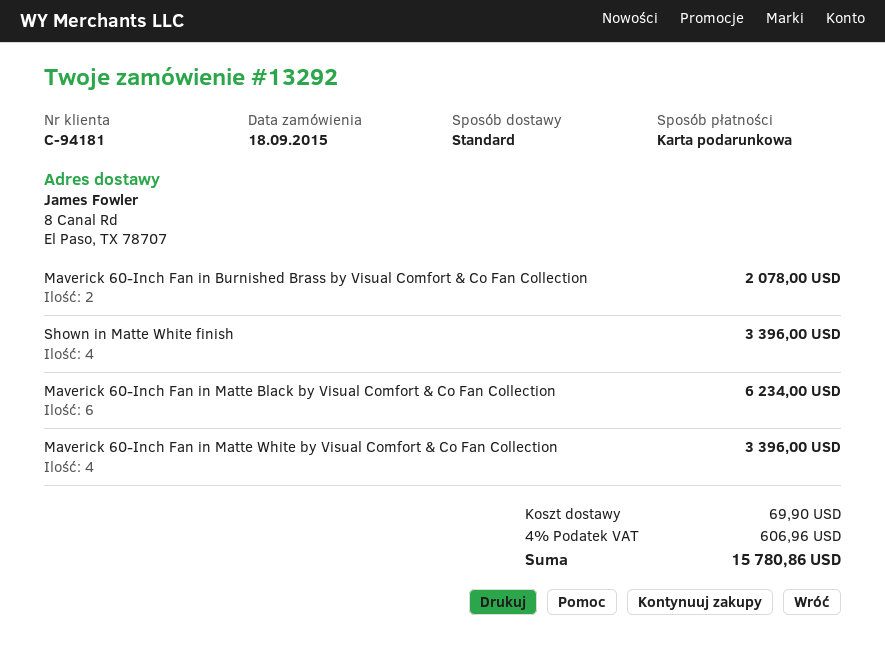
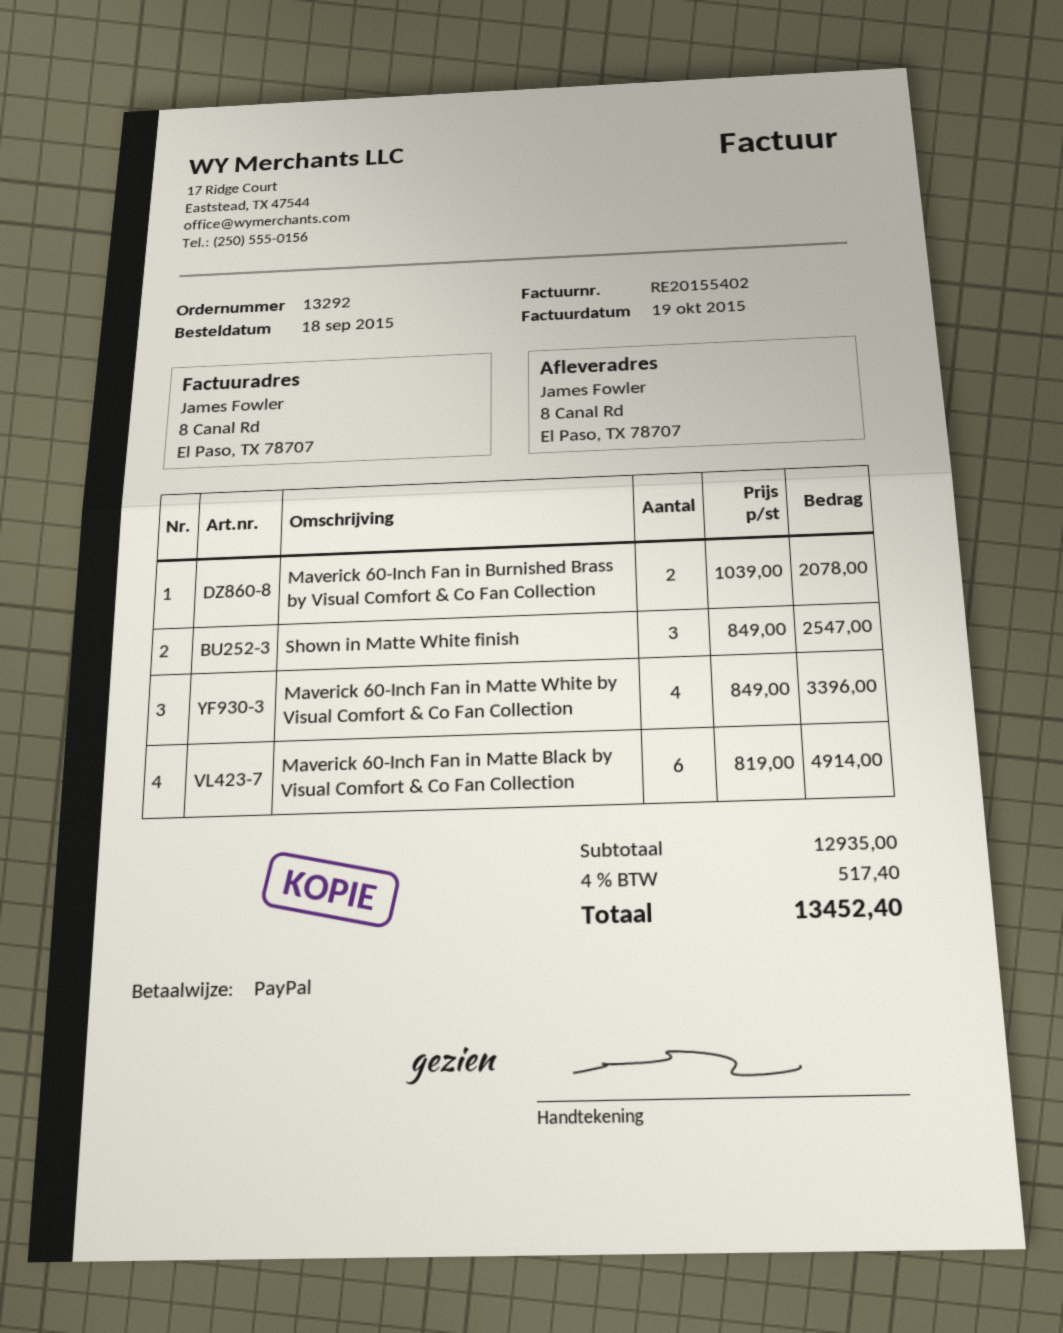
payment method: gift card -> PayPal
Shown in Matte White finish: 4 for 3396.00 -> 3 for 2547.00
Maverick 60-Inch Fan in Matte Black by Visual Comfort & Co Fan Collection: 6 for 6234.00 -> 6 for 4914.00
shipping: 69.90 -> none
tax: 4% = 606.96 -> 4% = 517.40
total: 15780.86 -> 13452.40

